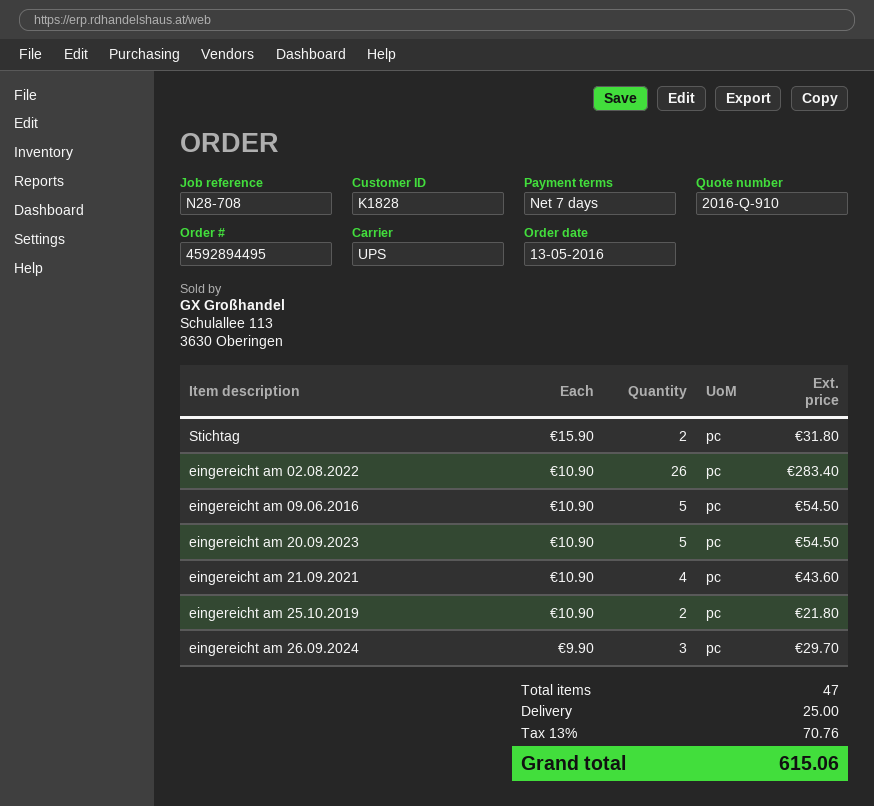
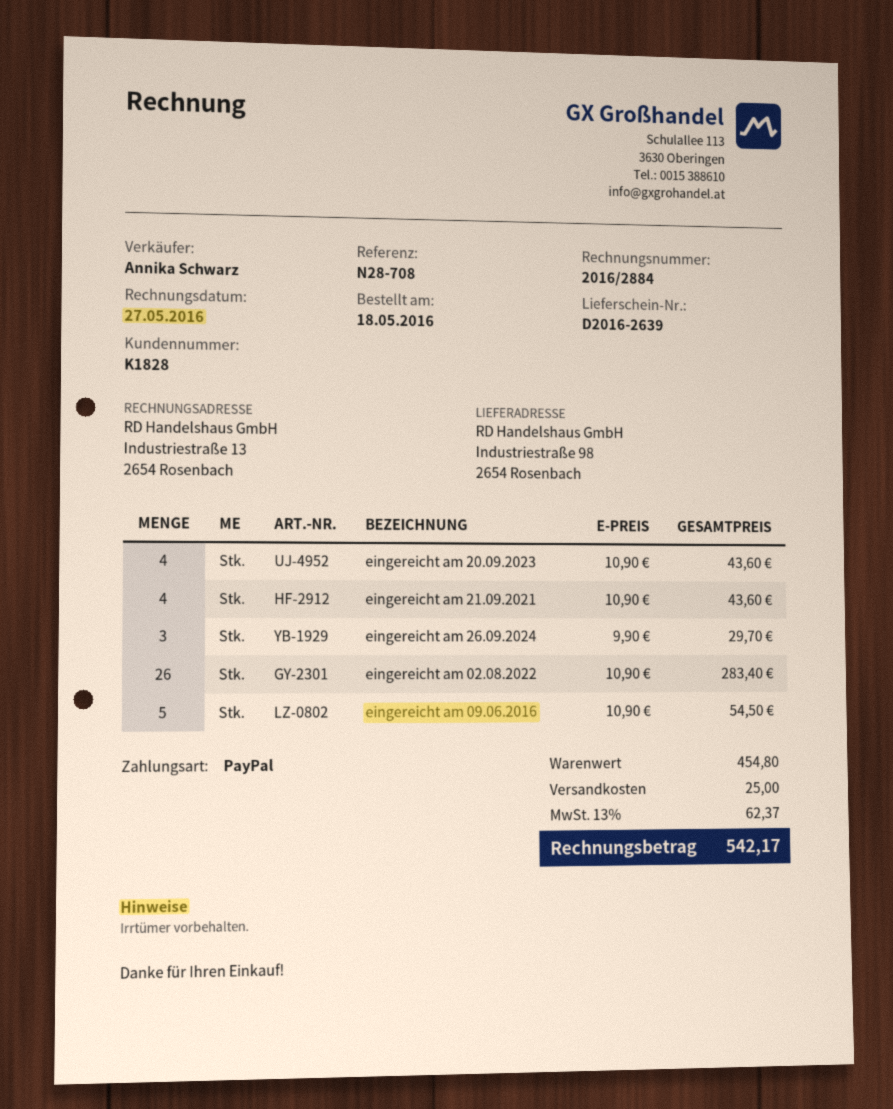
order date: 2016-05-13 -> 2016-05-18
Stichtag: 2 x 15.90 = 31.80 -> none
eingereicht am 20.09.2023: 5 x 10.90 = 54.50 -> 4 x 10.90 = 43.60
eingereicht am 25.10.2019: 2 x 10.90 = 21.80 -> none
tax: 13% = 70.76 -> 13% = 62.37
total: 615.06 -> 542.17

